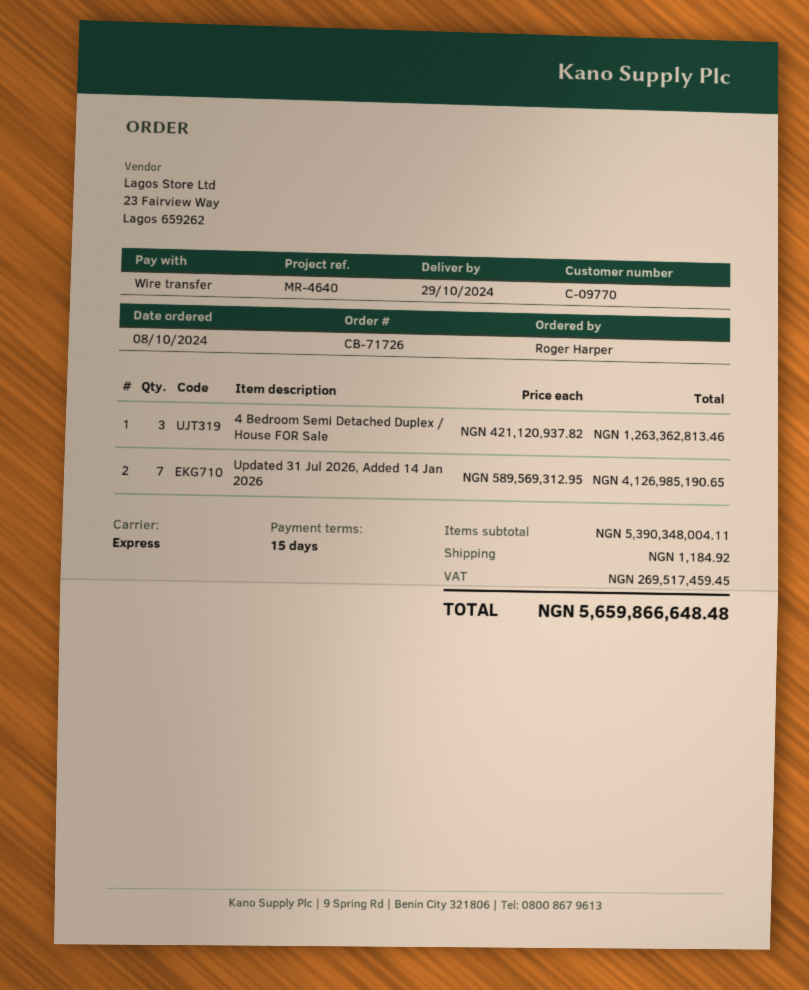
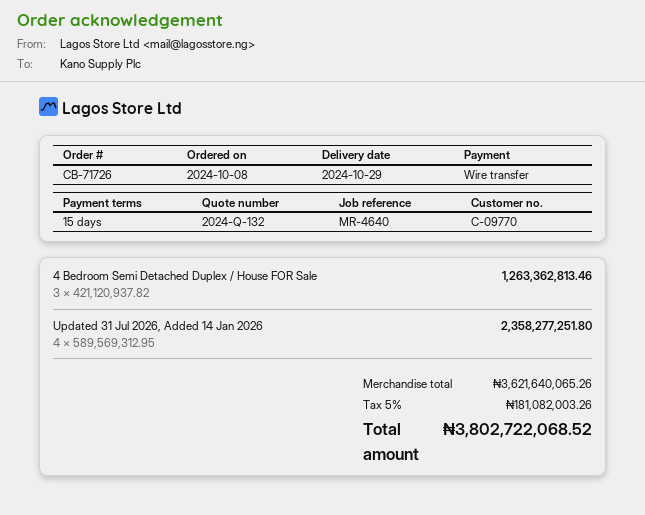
Updated 31 Jul 2026, Added 14 Jan 2026: 7 x 589569312.95 = 4126985190.65 -> 4 x 589569312.95 = 2358277251.80
subtotal: 5390348004.11 -> 3621640065.26
shipping: 1184.92 -> none
tax: 269517459.45 -> 181082003.26
total: 5659866648.48 -> 3802722068.52

